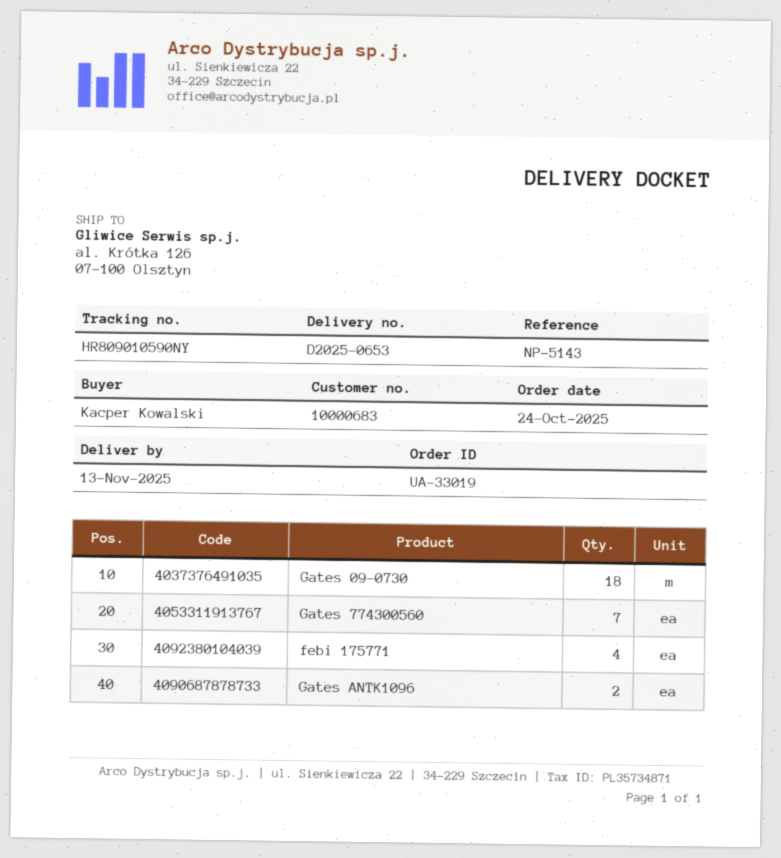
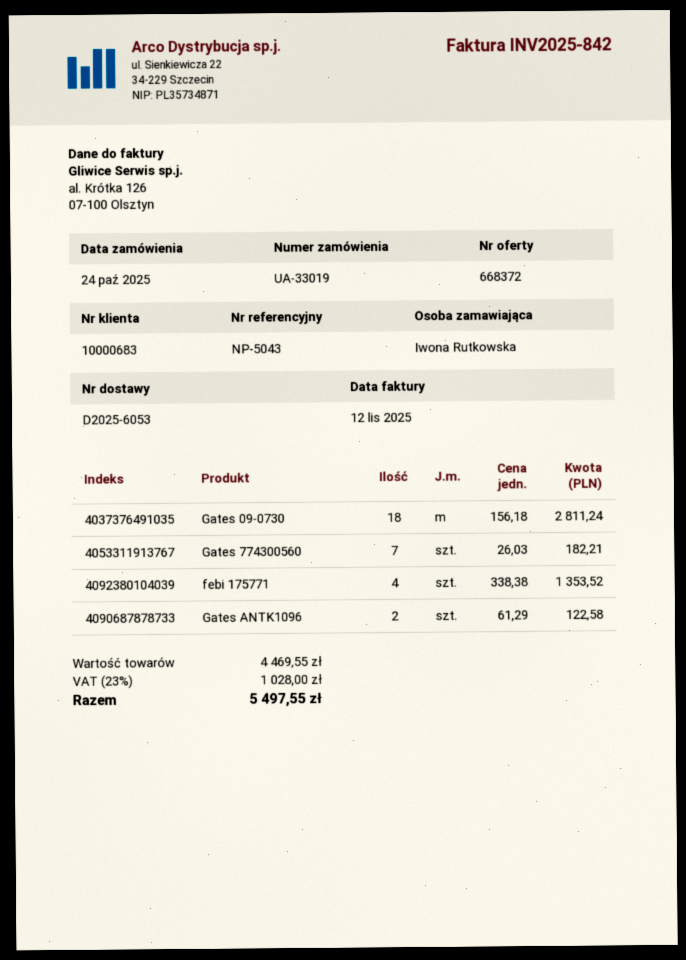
delivery note number: D2025-0653 -> D2025-6053
reference: NP-5143 -> NP-5043
ordered by: Kacper Kowalski -> Iwona Rutkowska

